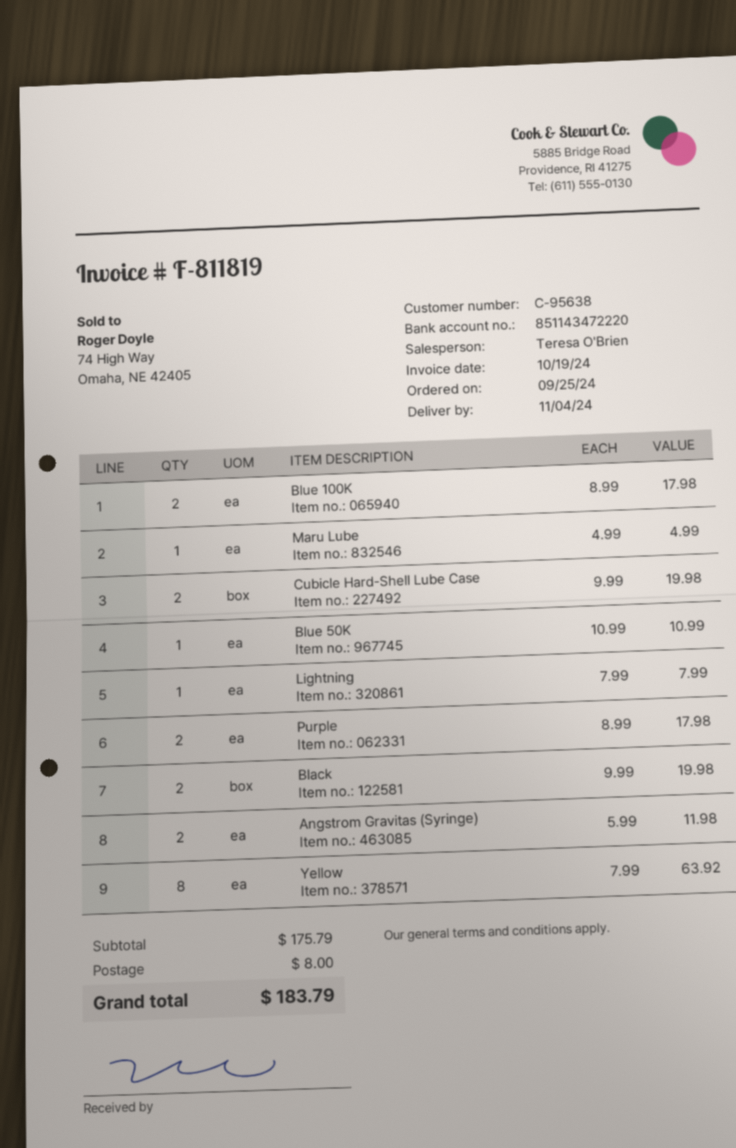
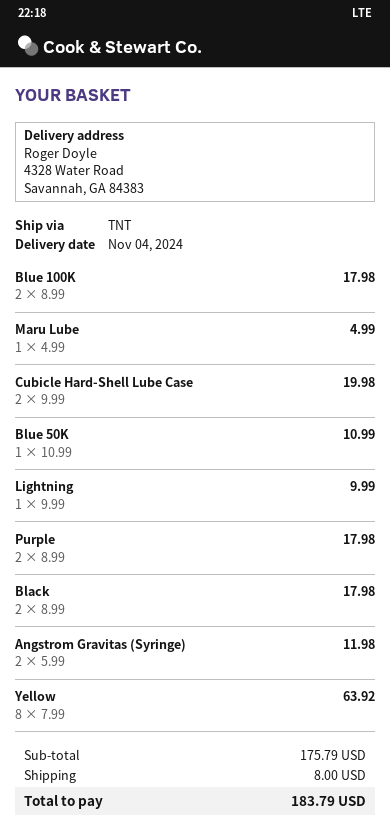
Lightning: 1 x 7.99 = 7.99 -> 1 x 9.99 = 9.99
Black: 2 x 9.99 = 19.98 -> 2 x 8.99 = 17.98

